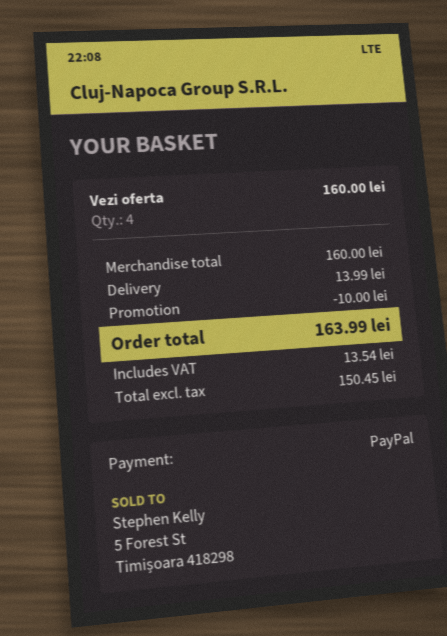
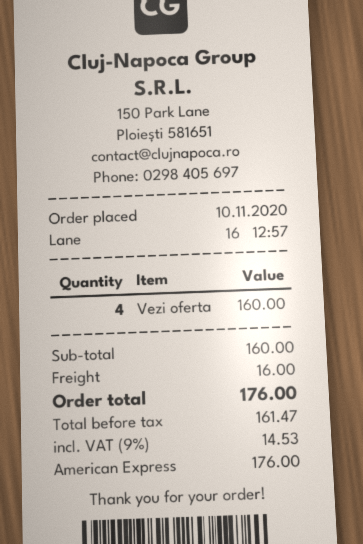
payment method: PayPal -> American Express
discount: 10.00 -> none
shipping: 13.99 -> 16.00
net: 150.45 -> 161.47
tax: 13.54 -> 14.53
total: 163.99 -> 176.00

